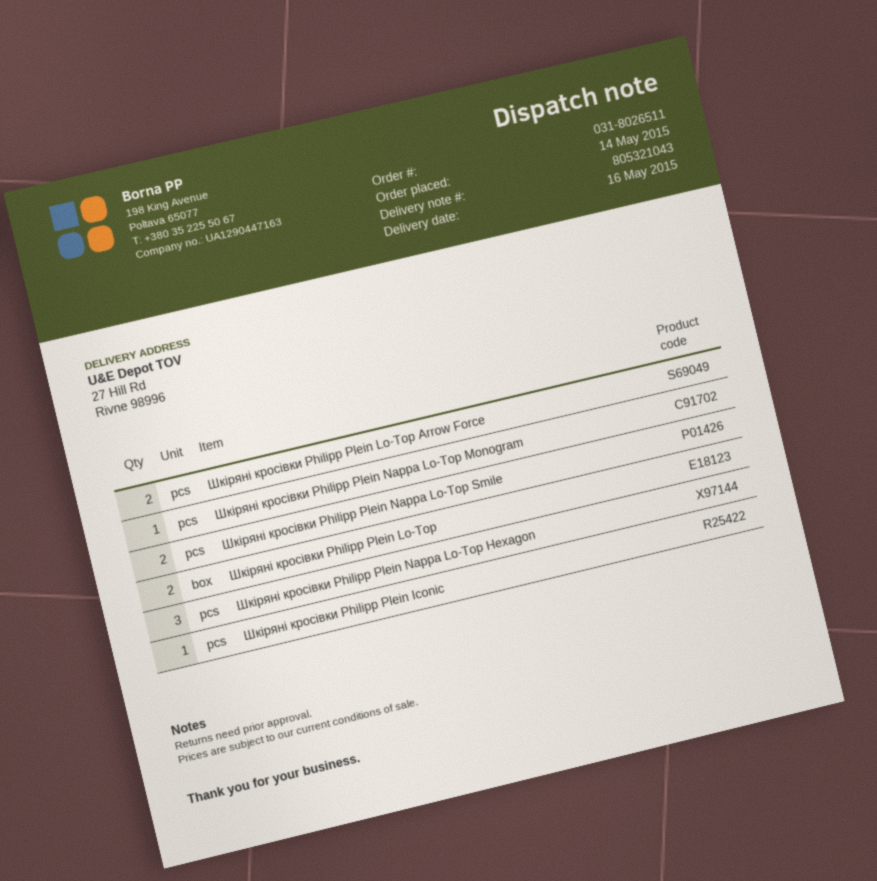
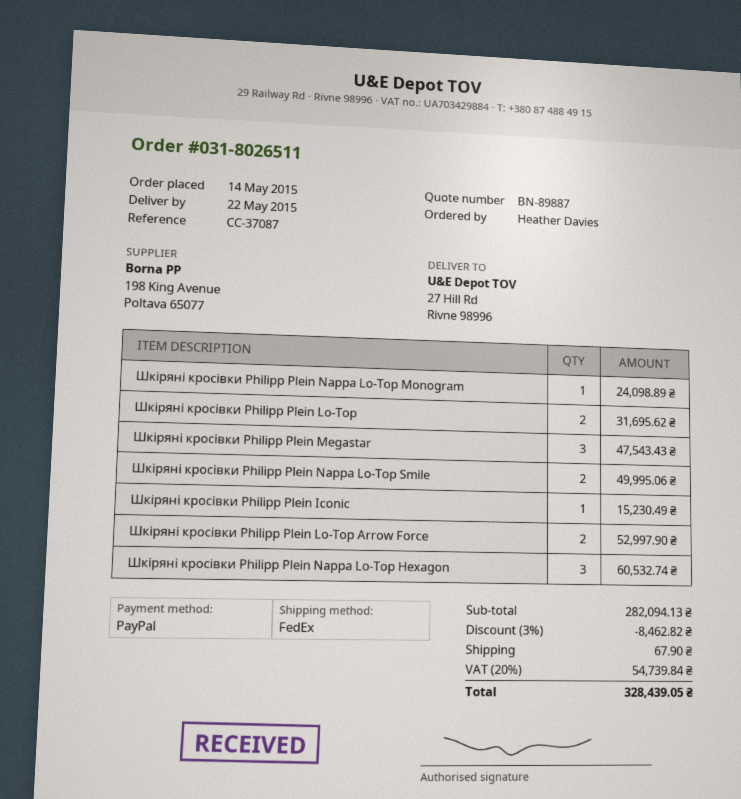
delivery date: 2015-05-16 -> 2015-05-22
Шкіряні кросівки Philipp Plein Megastar: none -> 3

